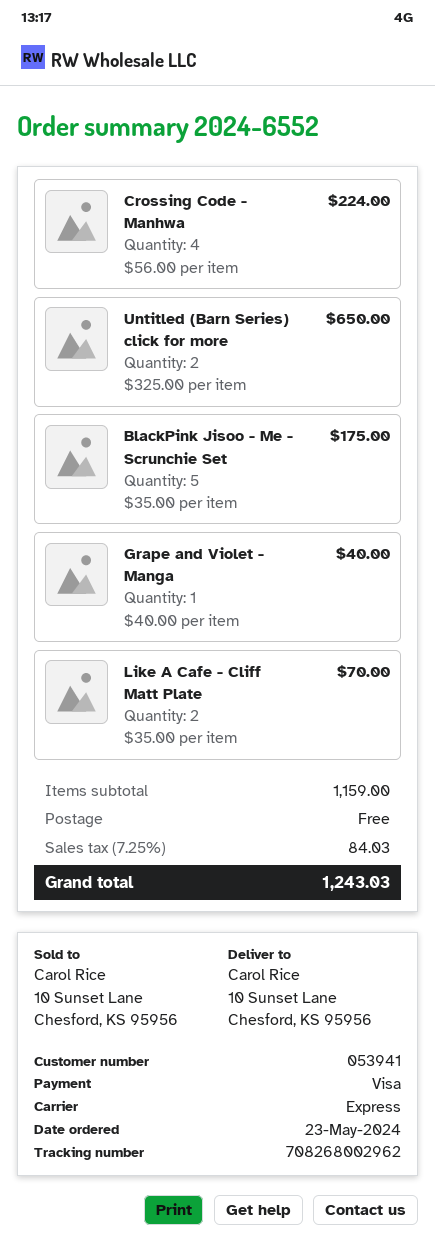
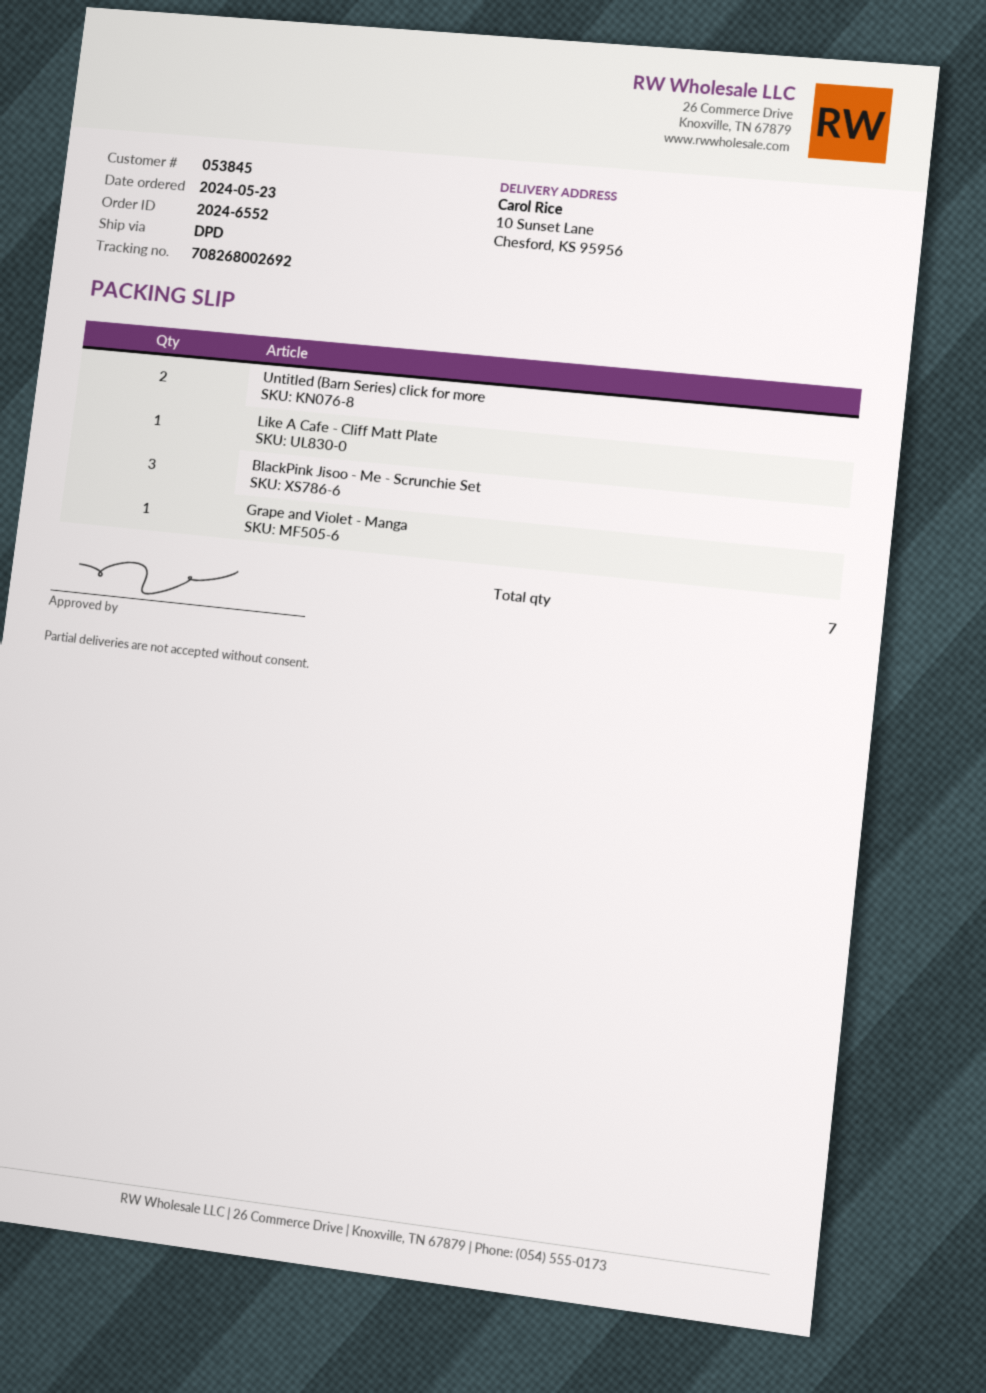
customer number: 053941 -> 053845
shipping method: express -> DPD
tracking number: 708268002962 -> 708268002692
Crossing Code - Manhwa: 4 -> none
BlackPink Jisoo - Me - Scrunchie Set: 5 -> 3
Like A Cafe - Cliff Matt Plate: 2 -> 1

